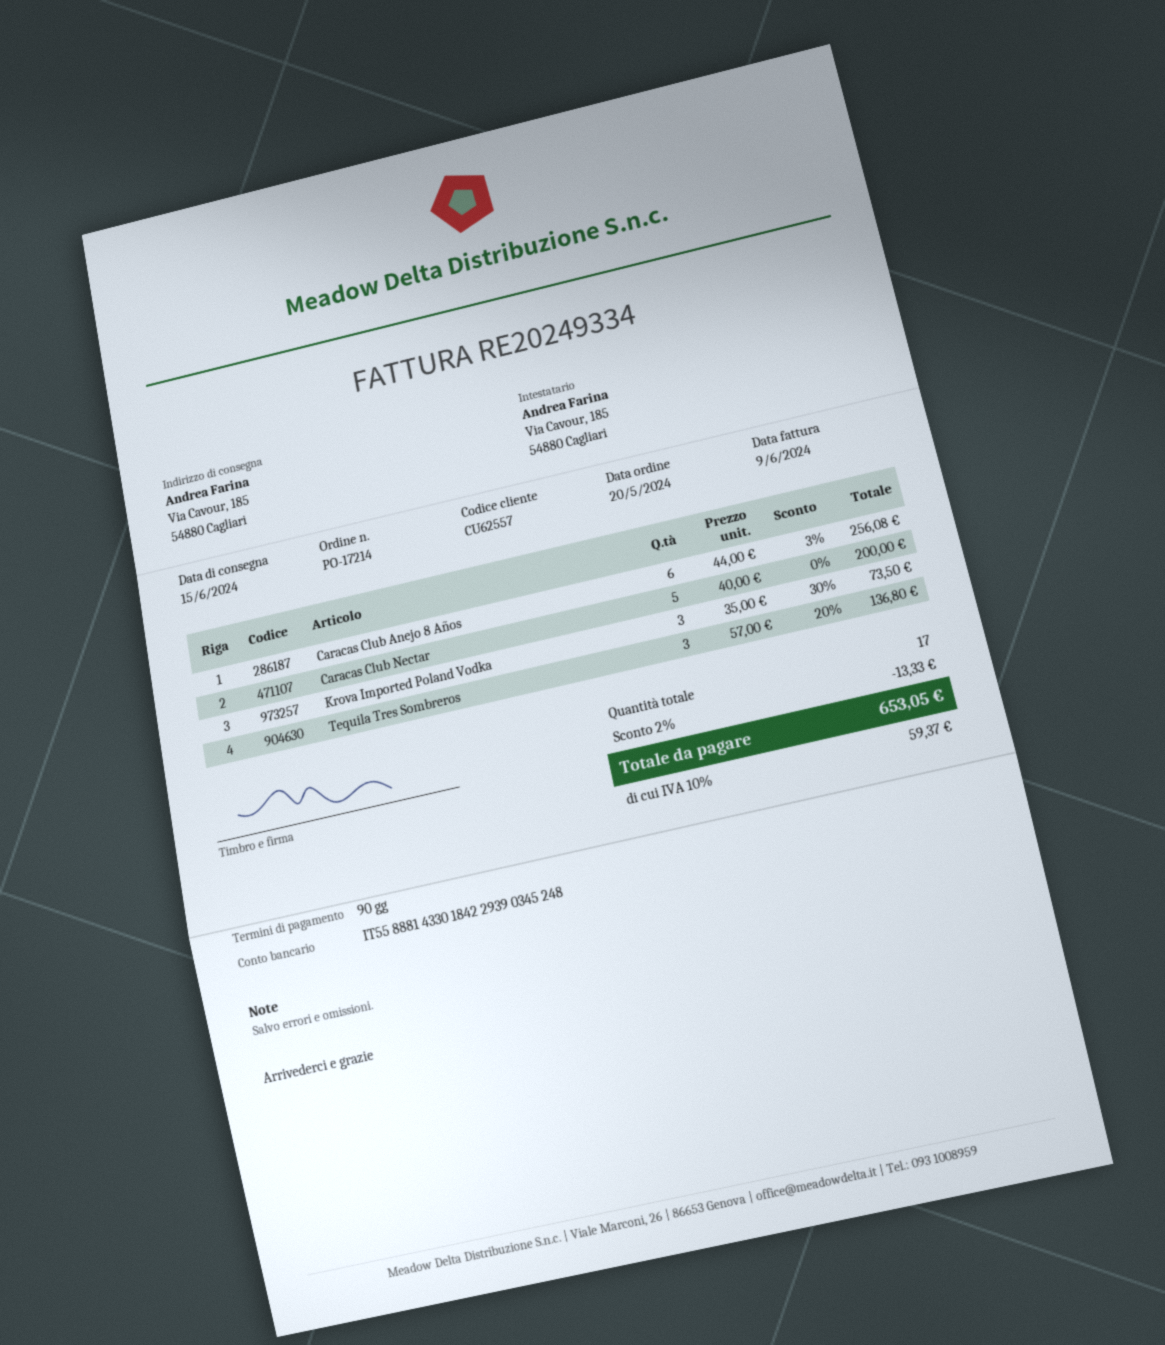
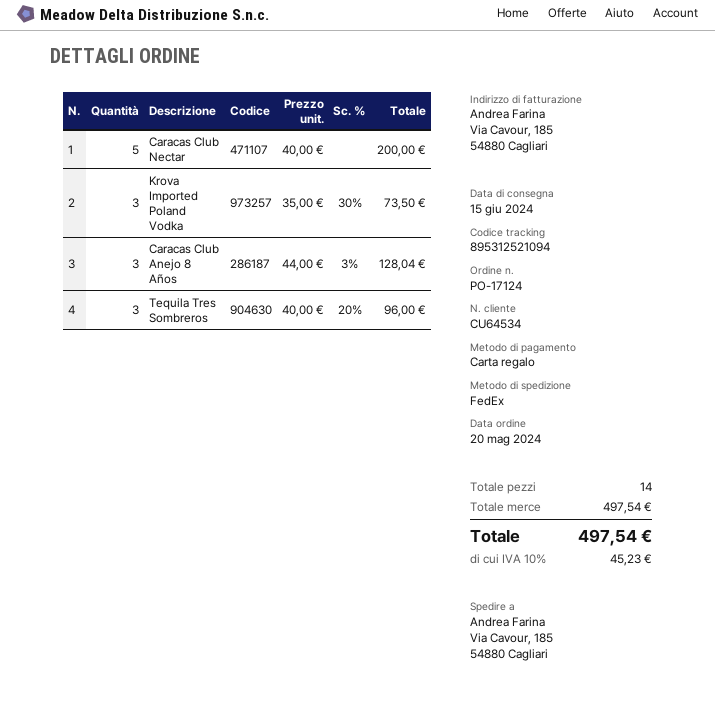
order number: PO-17214 -> PO-17124
customer number: CU62557 -> CU64534
Caracas Club Anejo 8 Años: 6 x 44.00 - 3% = 256.08 -> 3 x 44.00 - 3% = 128.04
Tequila Tres Sombreros: 3 x 57.00 - 20% = 136.80 -> 3 x 40.00 - 20% = 96.00
total quantity: 17 -> 14
discount: 2% = 13.33 -> none
tax: 10% = 59.37 -> 10% = 45.23
total: 653.05 -> 497.54

